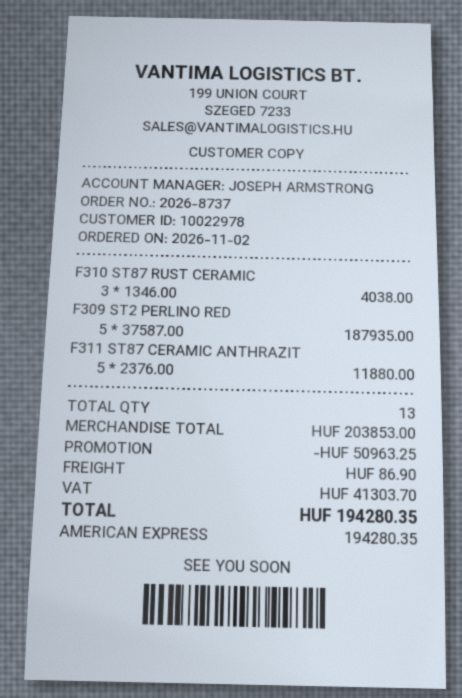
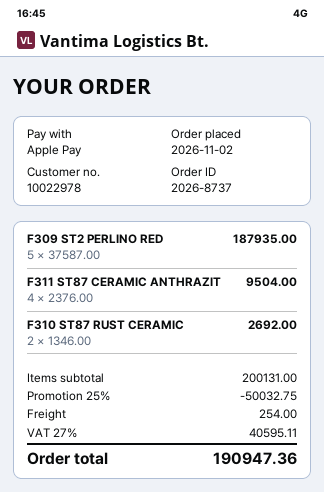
payment method: American Express -> Apple Pay
F310 ST87 RUST CERAMIC: 3 x 1346.00 = 4038.00 -> 2 x 1346.00 = 2692.00
F311 ST87 CERAMIC ANTHRAZIT: 5 x 2376.00 = 11880.00 -> 4 x 2376.00 = 9504.00
subtotal: 203853.00 -> 200131.00
discount: 50963.25 -> 50032.75
shipping: 86.90 -> 254.00
tax: 41303.70 -> 40595.11
total: 194280.35 -> 190947.36

